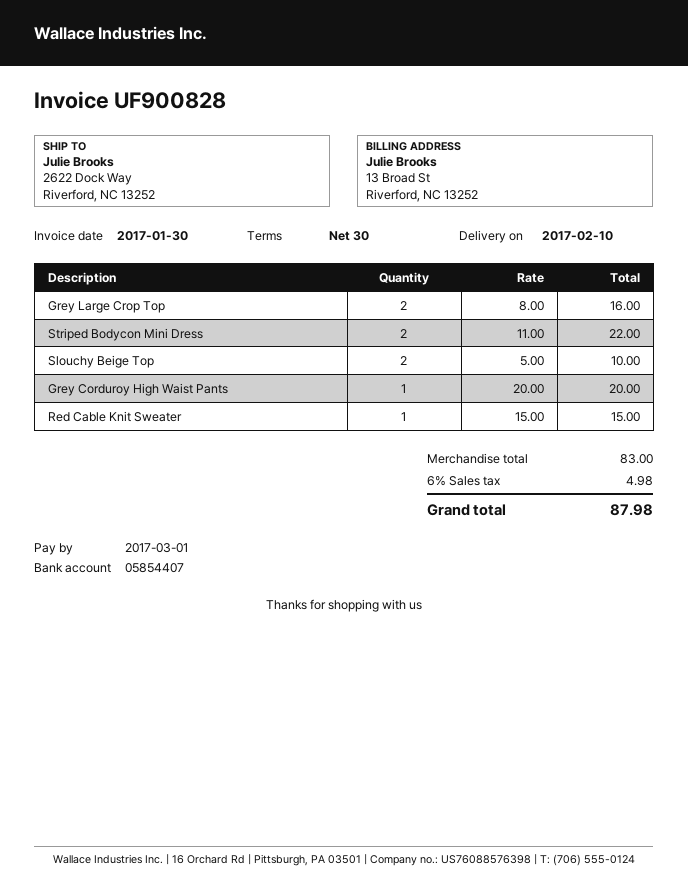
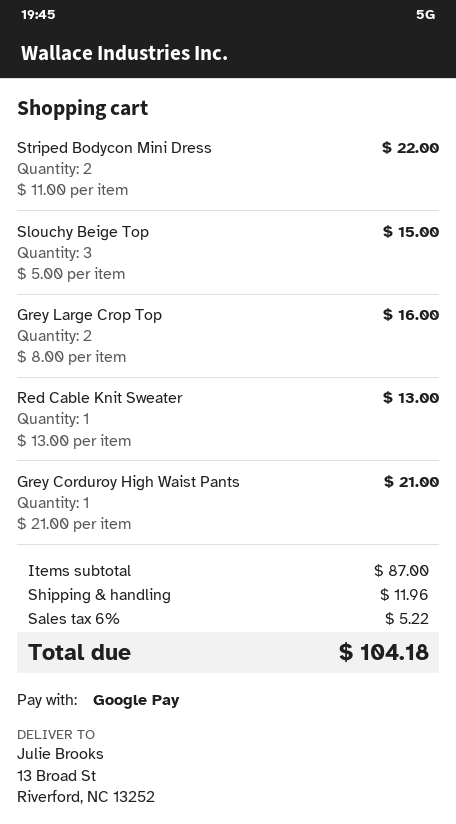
ship to: 2622 Dock Way, Riverford, NC 13252 -> 13 Broad St, Riverford, NC 13252
Slouchy Beige Top: 2 x 5.00 = 10.00 -> 3 x 5.00 = 15.00
Grey Corduroy High Waist Pants: 1 x 20.00 = 20.00 -> 1 x 21.00 = 21.00
Red Cable Knit Sweater: 1 x 15.00 = 15.00 -> 1 x 13.00 = 13.00
subtotal: 83.00 -> 87.00
shipping: none -> 11.96
tax: 6% = 4.98 -> 6% = 5.22
total: 87.98 -> 104.18

